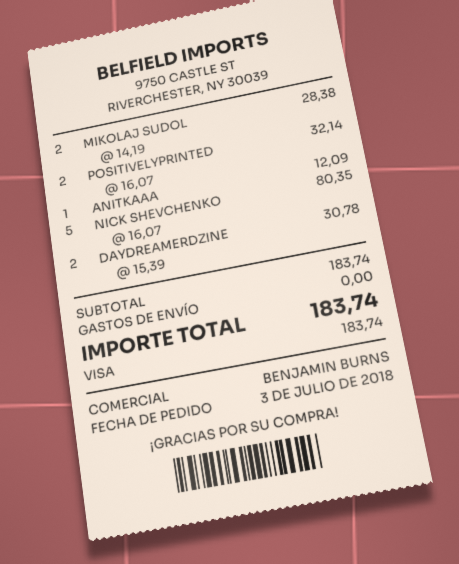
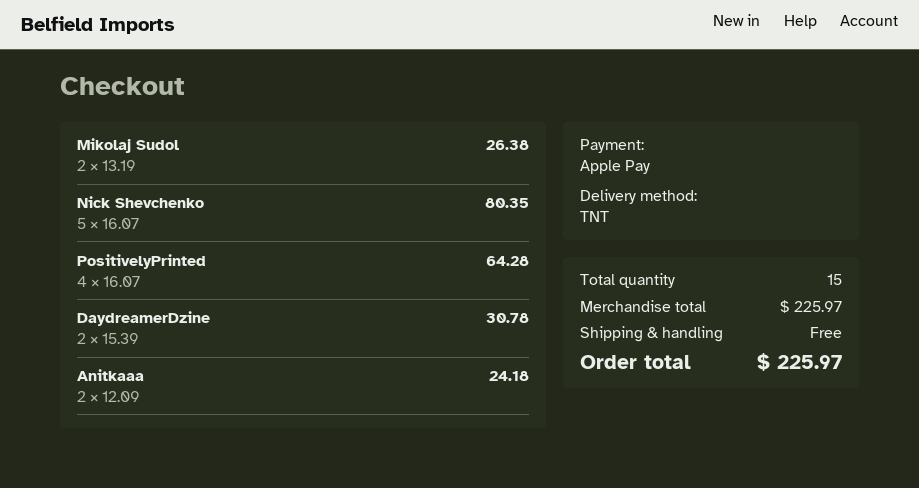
payment method: Visa -> Apple Pay
MIKOLAJ SUDOL: 2 x 14.19 = 28.38 -> 2 x 13.19 = 26.38
POSITIVELYPRINTED: 2 x 16.07 = 32.14 -> 4 x 16.07 = 64.28
ANITKAAA: 1 x 12.09 = 12.09 -> 2 x 12.09 = 24.18
subtotal: 183.74 -> 225.97
total: 183.74 -> 225.97

